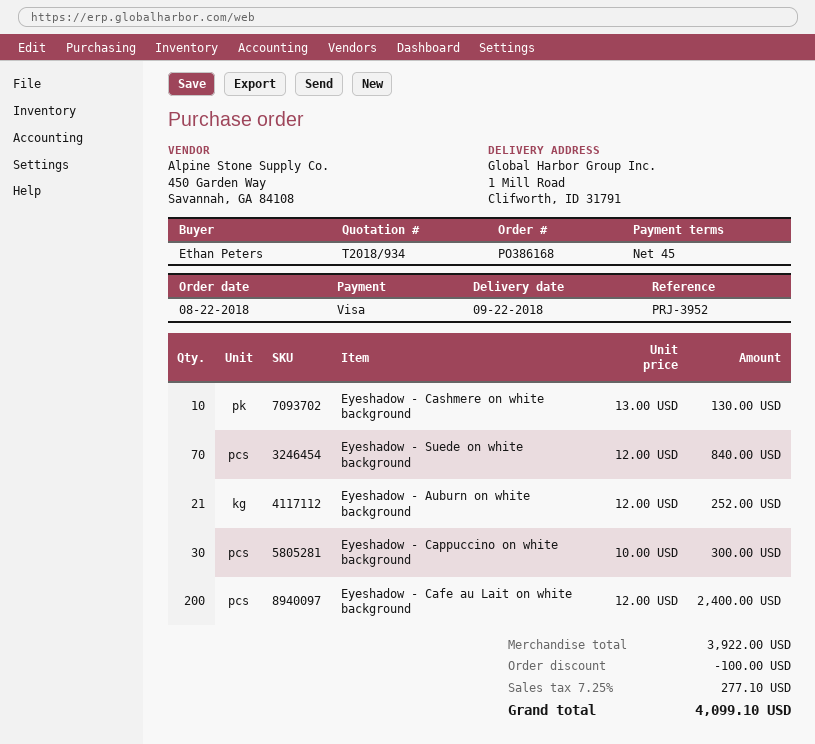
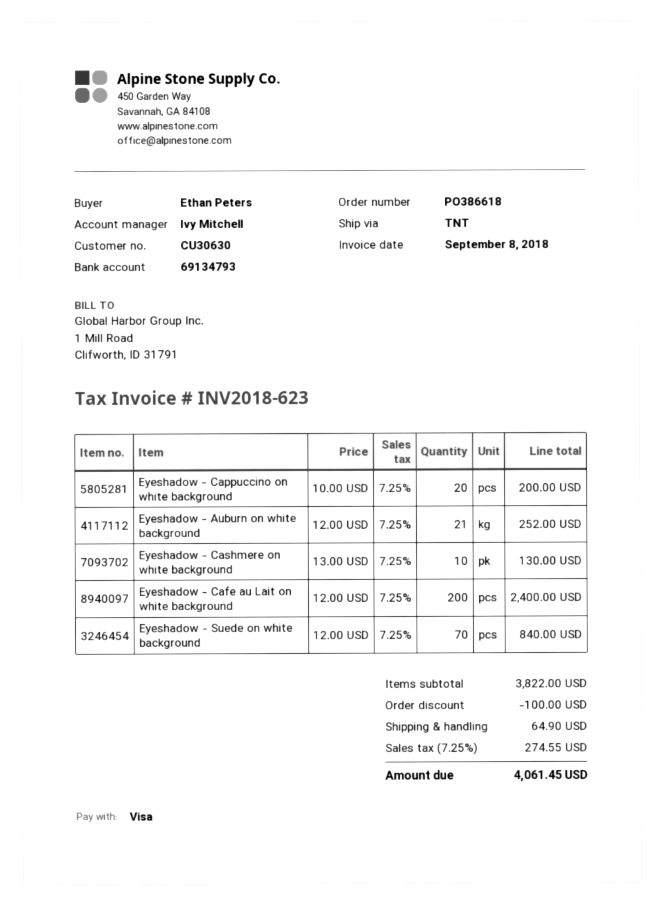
order number: PO386168 -> PO386618
Eyeshadow - Cappuccino on white background: 30 x 10.00 = 300.00 -> 20 x 10.00 = 200.00
subtotal: 3922.00 -> 3822.00
shipping: none -> 64.90
tax: 7.25% = 277.10 -> 7.25% = 274.55
total: 4099.10 -> 4061.45

